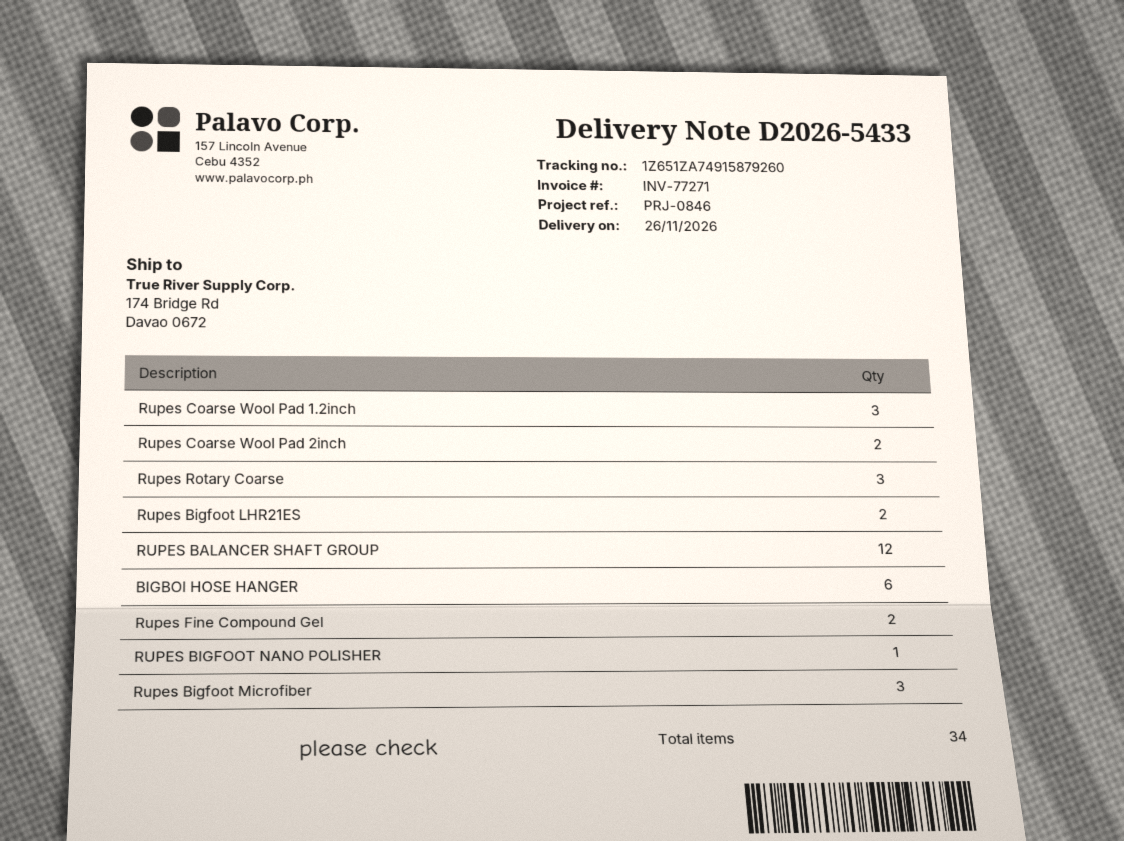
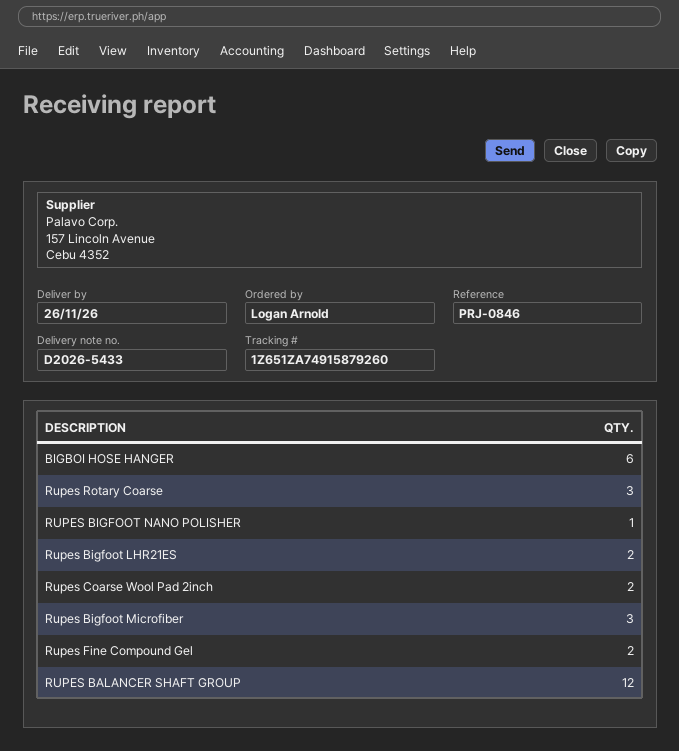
Rupes Coarse Wool Pad 1.2inch: 3 -> none

